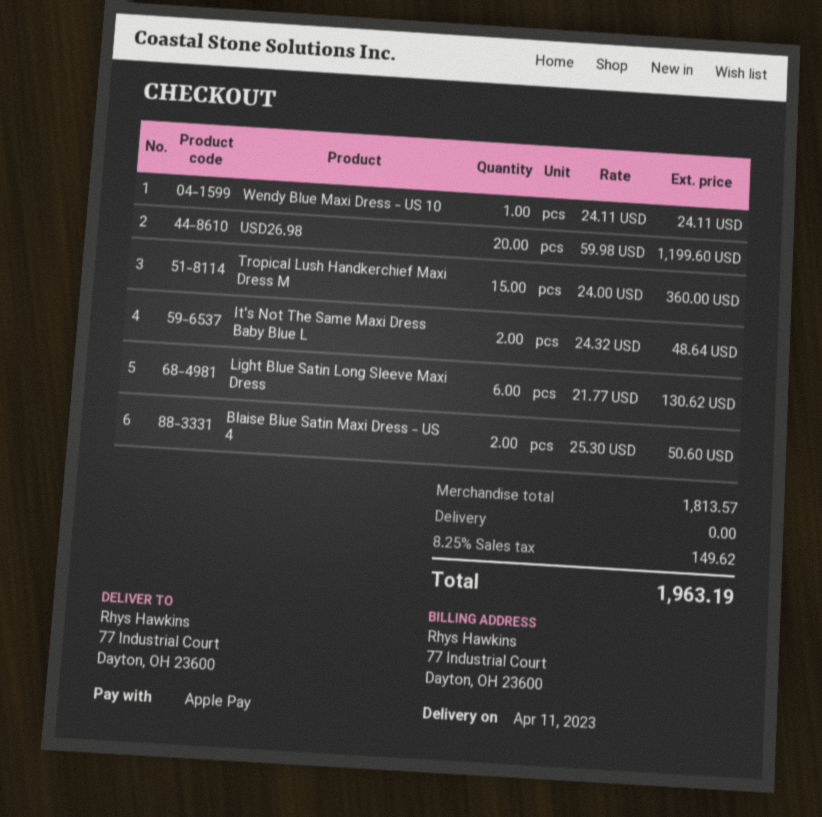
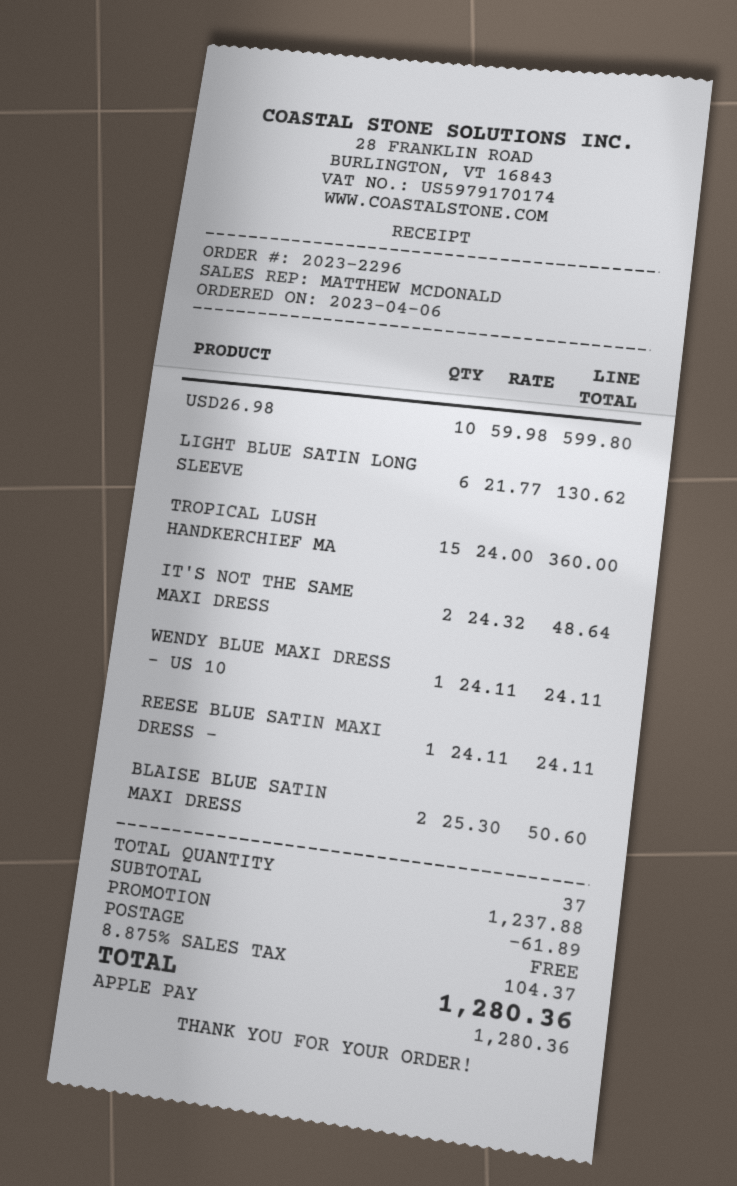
USD26.98: 20 x 59.98 = 1199.60 -> 10 x 59.98 = 599.80
REESE BLUE SATIN MAXI DRESS -: none -> 1 x 24.11 = 24.11
subtotal: 1813.57 -> 1237.88
discount: none -> 61.89
tax: 8.25% = 149.62 -> 8.875% = 104.37
total: 1963.19 -> 1280.36

